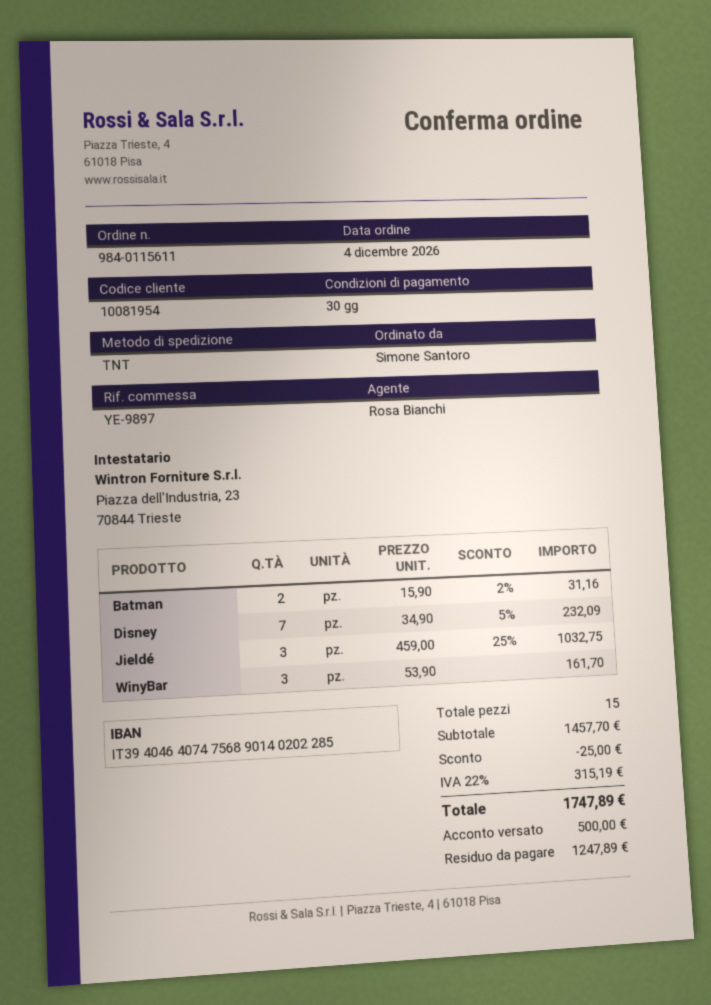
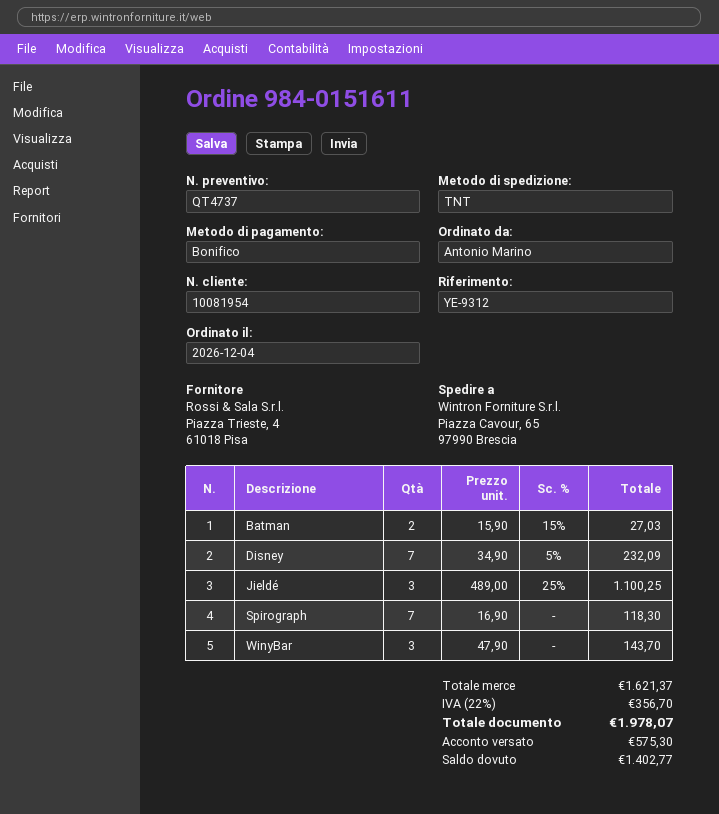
order number: 984-0115611 -> 984-0151611
reference: YE-9897 -> YE-9312
ordered by: Simone Santoro -> Antonio Marino
Batman: 2 x 15.90 - 2% = 31.16 -> 2 x 15.90 - 15% = 27.03
Jieldé: 3 x 459.00 - 25% = 1032.75 -> 3 x 489.00 - 25% = 1100.25
WinyBar: 3 x 53.90 = 161.70 -> 3 x 47.90 = 143.70
Spirograph: none -> 7 x 16.90 = 118.30
subtotal: 1457.70 -> 1621.37
discount: 25.00 -> none
tax: 22% = 315.19 -> 22% = 356.70
total: 1747.89 -> 1978.07
deposit: 500.00 -> 575.30
balance: 1247.89 -> 1402.77

